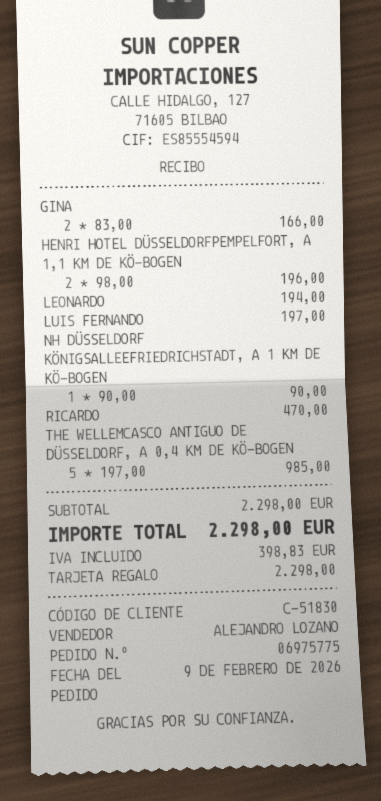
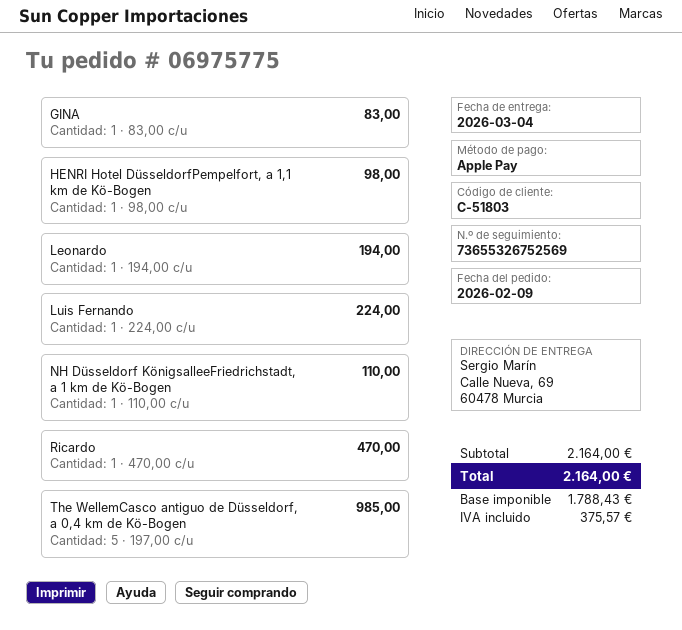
customer number: C-51830 -> C-51803
payment method: gift card -> Apple Pay
GINA: 2 x 83.00 = 166.00 -> 1 x 83.00 = 83.00
HENRI HOTEL DÜSSELDORFPEMPELFORT, A 1,1 KM DE KÖ-BOGEN: 2 x 98.00 = 196.00 -> 1 x 98.00 = 98.00
LUIS FERNANDO: 1 x 197.00 = 197.00 -> 1 x 224.00 = 224.00
NH DÜSSELDORF KÖNIGSALLEEFRIEDRICHSTADT, A 1 KM DE KÖ-BOGEN: 1 x 90.00 = 90.00 -> 1 x 110.00 = 110.00
subtotal: 2298.00 -> 2164.00
tax: 398.83 -> 375.57
total: 2298.00 -> 2164.00

